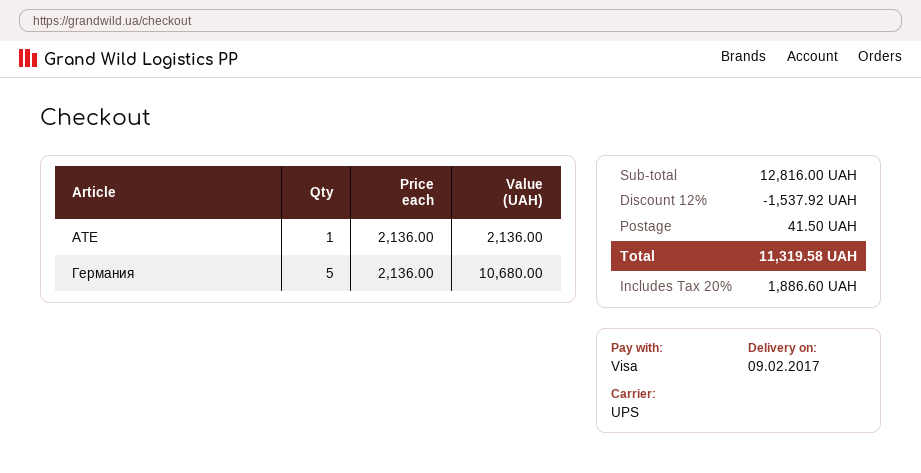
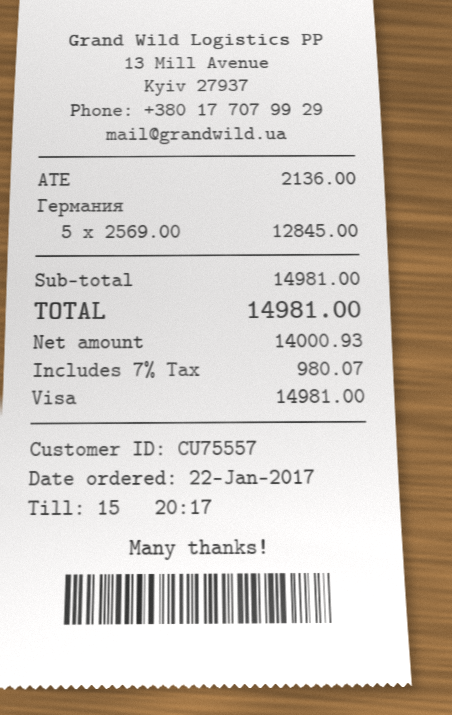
Германия: 5 x 2136.00 = 10680.00 -> 5 x 2569.00 = 12845.00
subtotal: 12816.00 -> 14981.00
discount: 12% = 1537.92 -> none
shipping: 41.50 -> none
tax: 20% = 1886.60 -> 7% = 980.07
total: 11319.58 -> 14981.00

